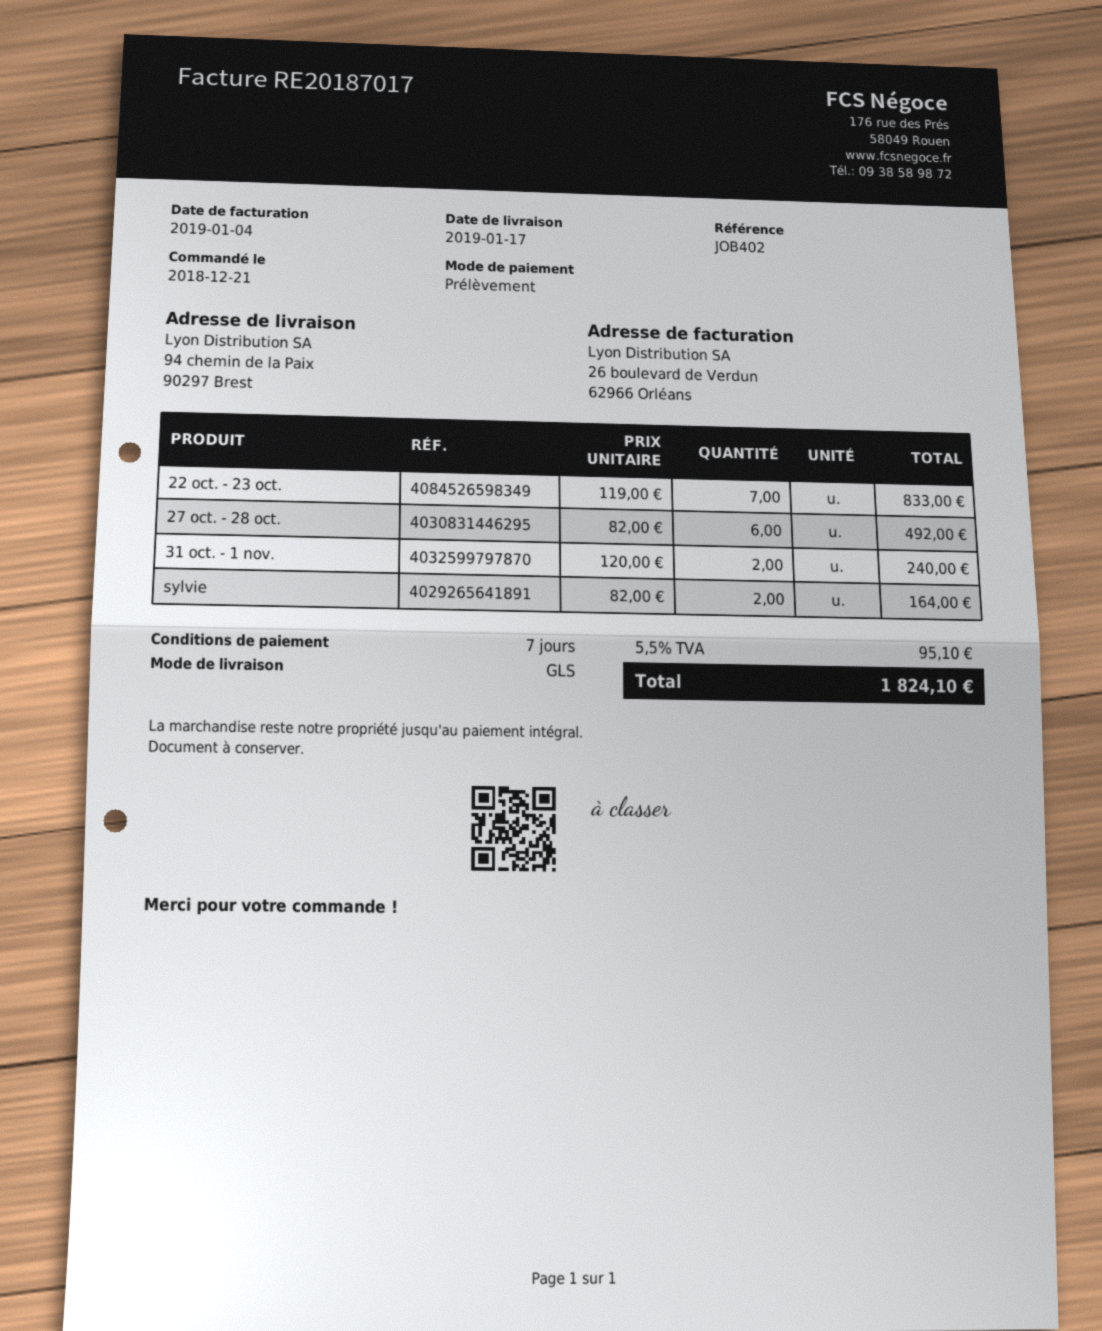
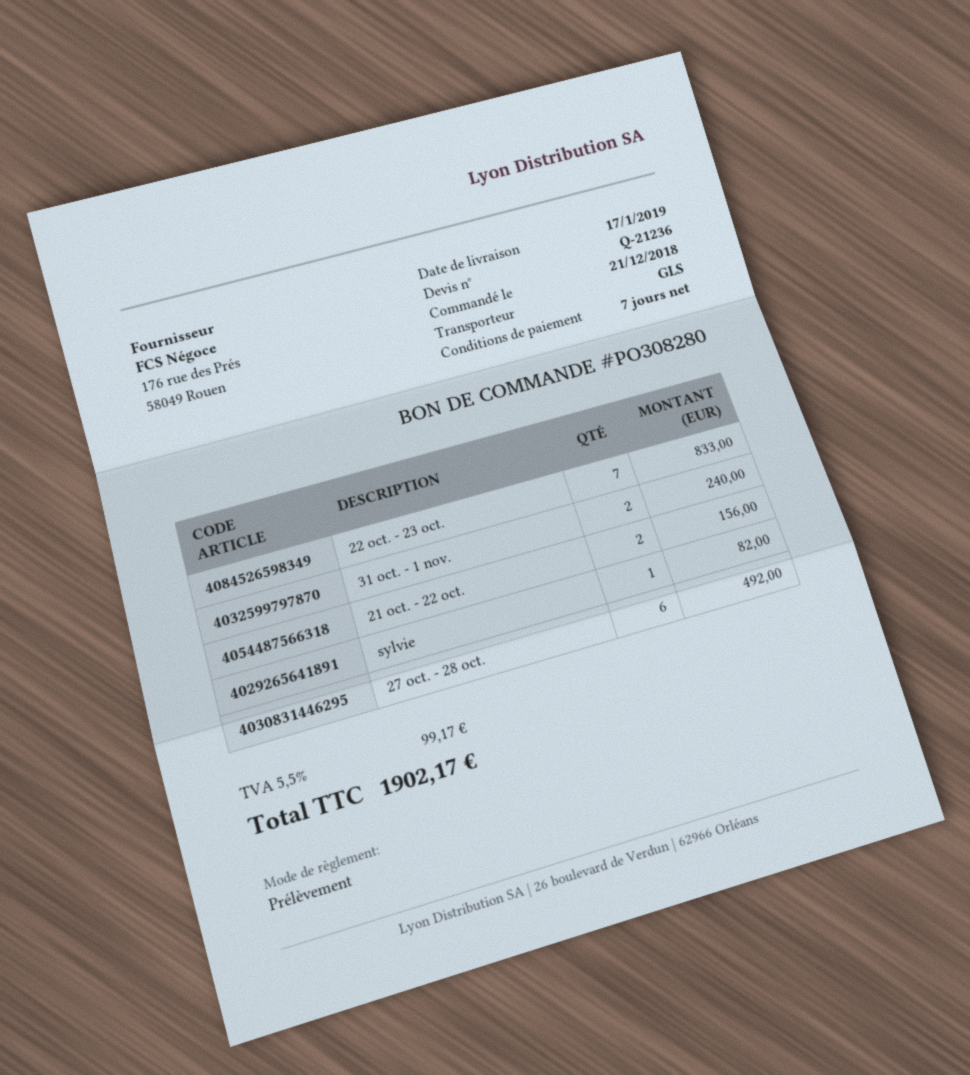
sylvie: 2 for 164.00 -> 1 for 82.00
21 oct. - 22 oct.: none -> 2 for 156.00
tax: 5.5% = 95.10 -> 5.5% = 99.17
total: 1824.10 -> 1902.17

